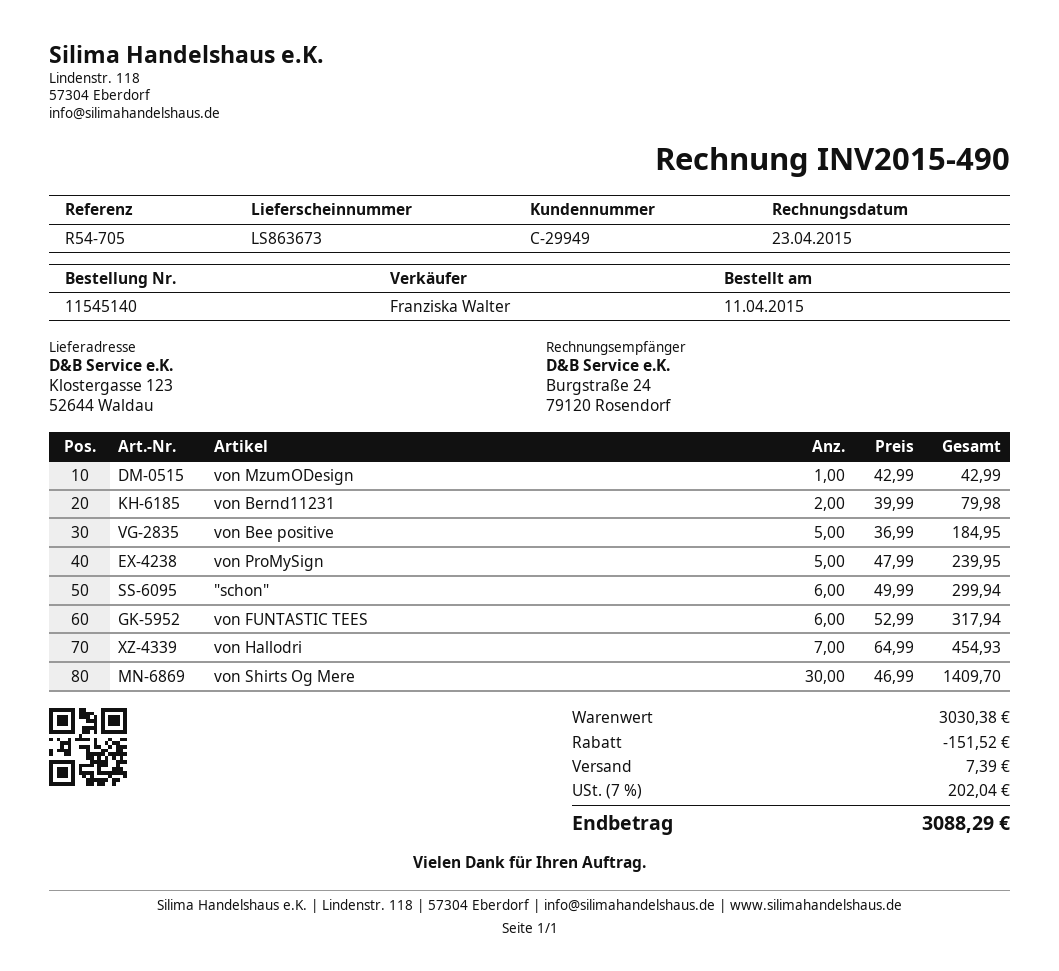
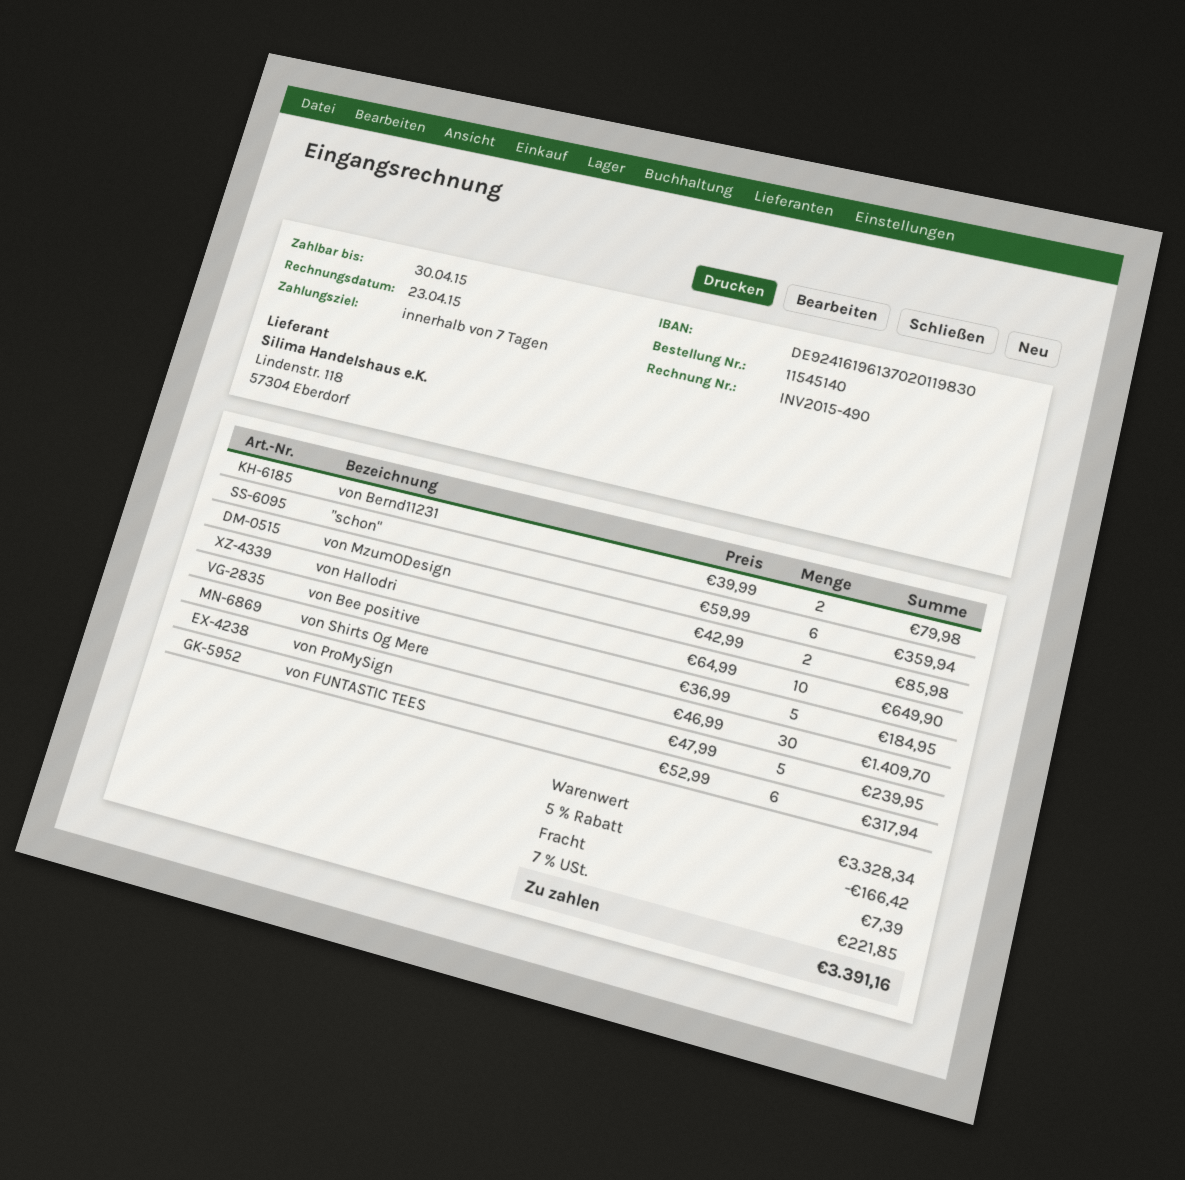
von MzumODesign: 1 x 42.99 = 42.99 -> 2 x 42.99 = 85.98
"schon": 6 x 49.99 = 299.94 -> 6 x 59.99 = 359.94
von Hallodri: 7 x 64.99 = 454.93 -> 10 x 64.99 = 649.90
subtotal: 3030.38 -> 3328.34
discount: 151.52 -> 166.42
tax: 7% = 202.04 -> 7% = 221.85
total: 3088.29 -> 3391.16

